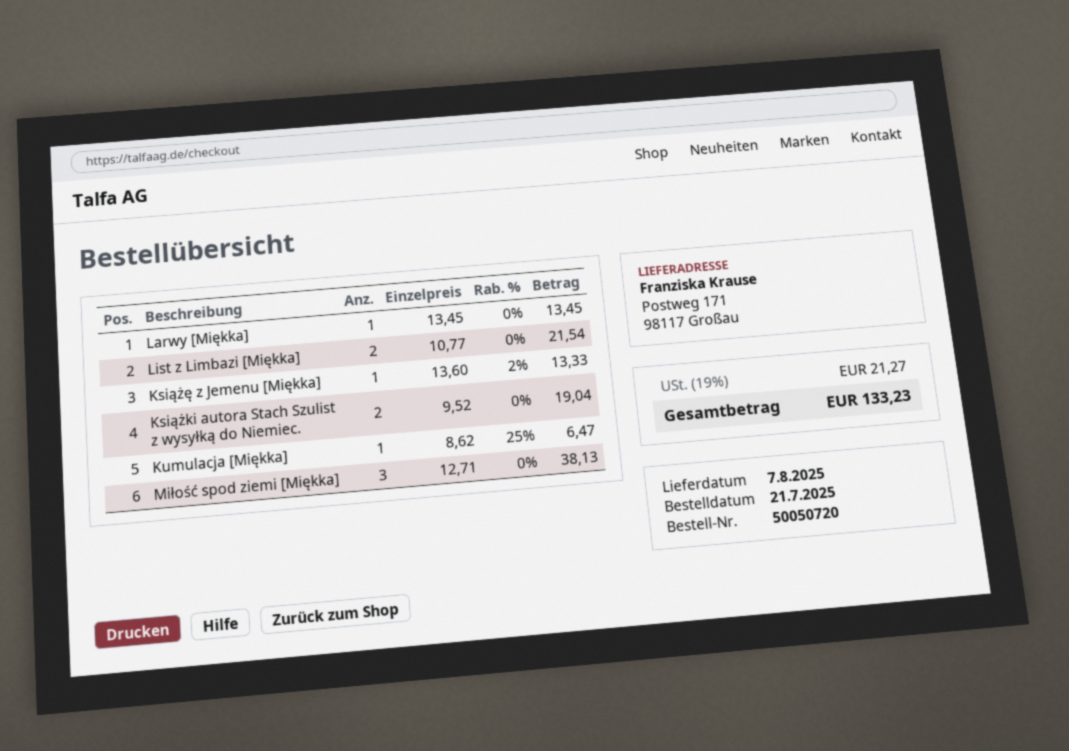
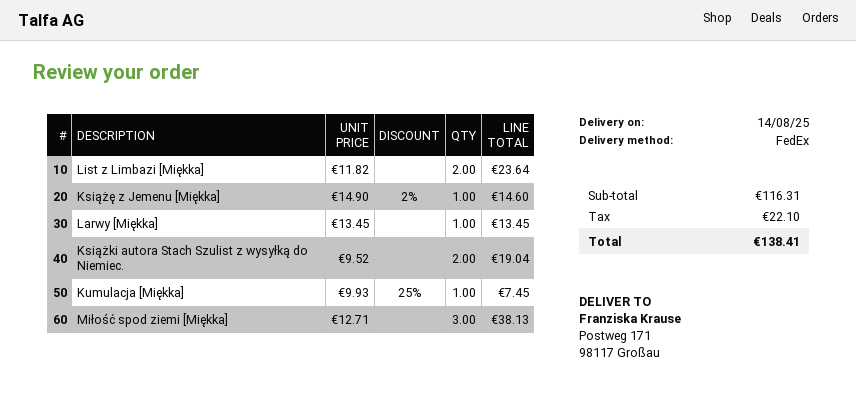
delivery date: 2025-08-07 -> 2025-08-14
List z Limbazi [Miękka]: 2 x 10.77 = 21.54 -> 2 x 11.82 = 23.64
Książę z Jemenu [Miękka]: 1 x 13.60 - 2% = 13.33 -> 1 x 14.90 - 2% = 14.60
Kumulacja [Miękka]: 1 x 8.62 - 25% = 6.47 -> 1 x 9.93 - 25% = 7.45
tax: 21.27 -> 22.10
total: 133.23 -> 138.41

